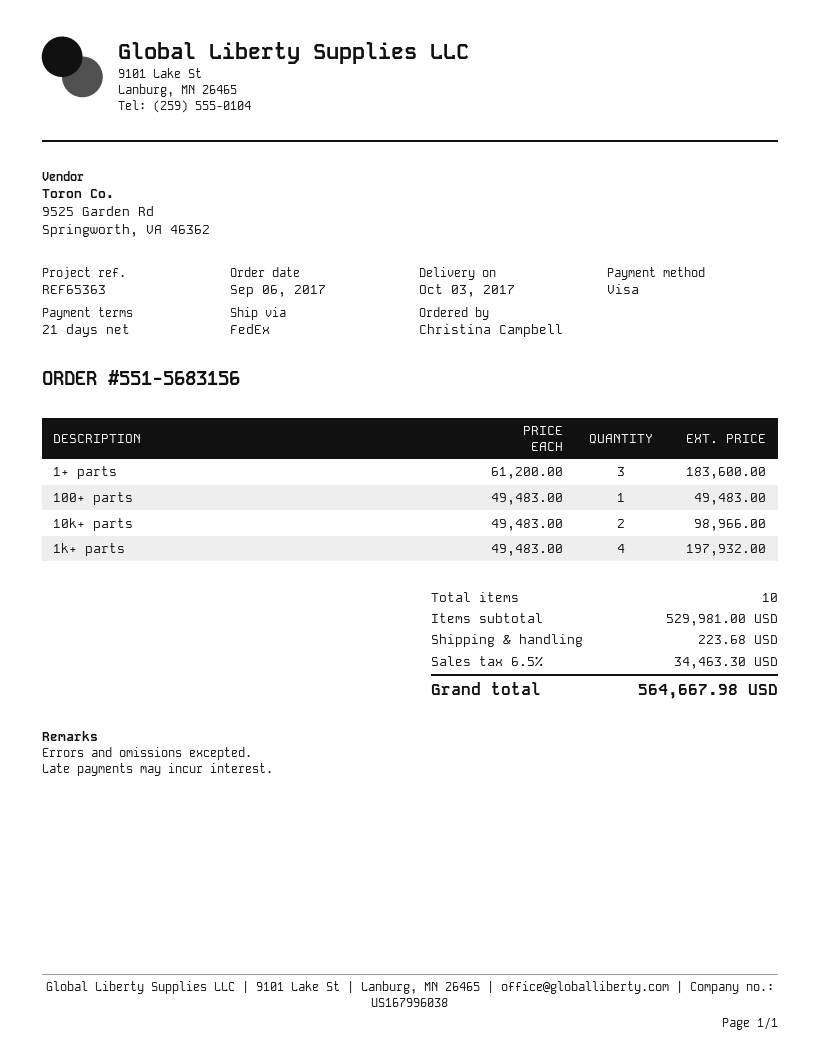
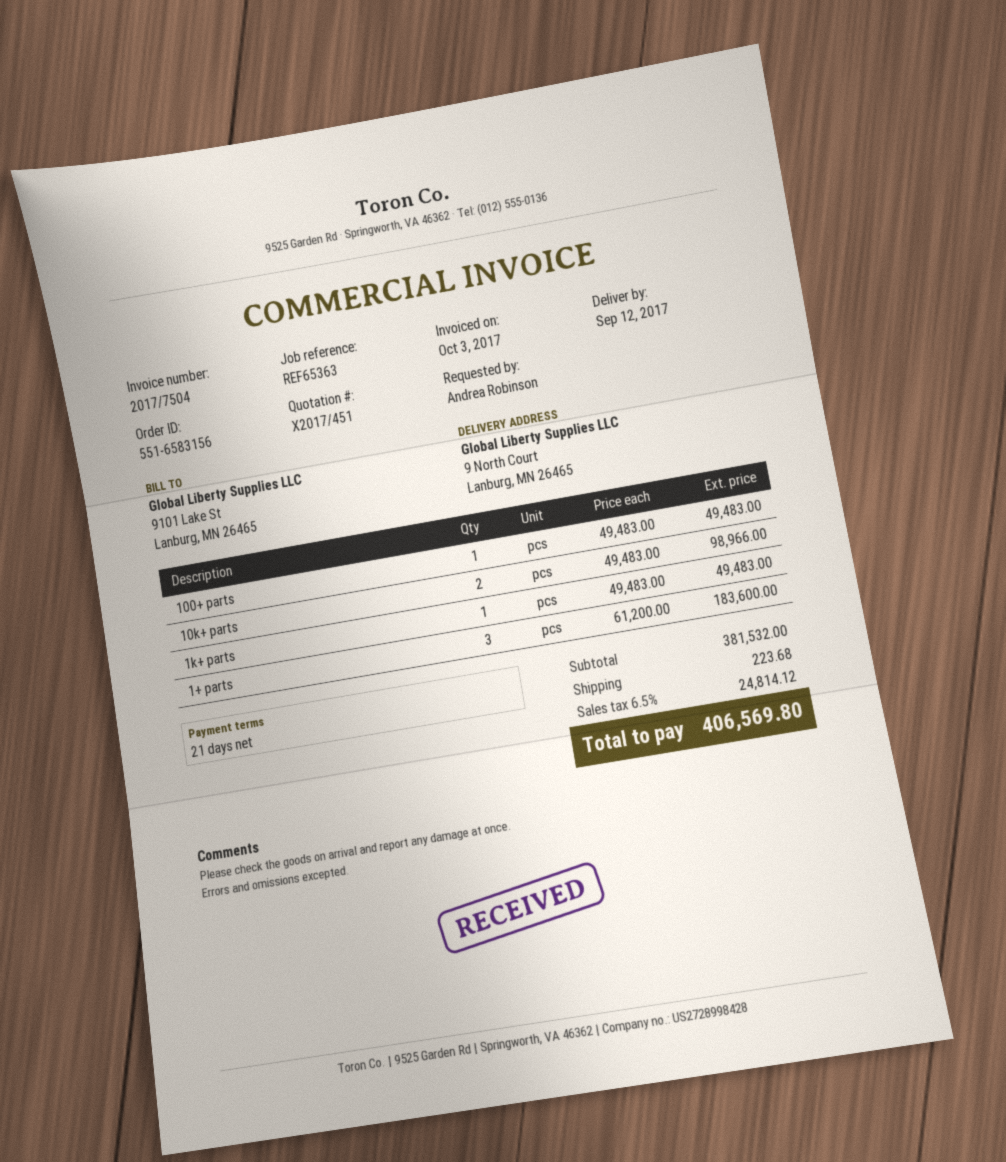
order number: 551-5683156 -> 551-6583156
delivery date: 2017-10-03 -> 2017-09-12
ordered by: Christina Campbell -> Andrea Robinson
1k+ parts: 4 x 49483.00 = 197932.00 -> 1 x 49483.00 = 49483.00
subtotal: 529981.00 -> 381532.00
tax: 6.5% = 34463.30 -> 6.5% = 24814.12
total: 564667.98 -> 406569.80

